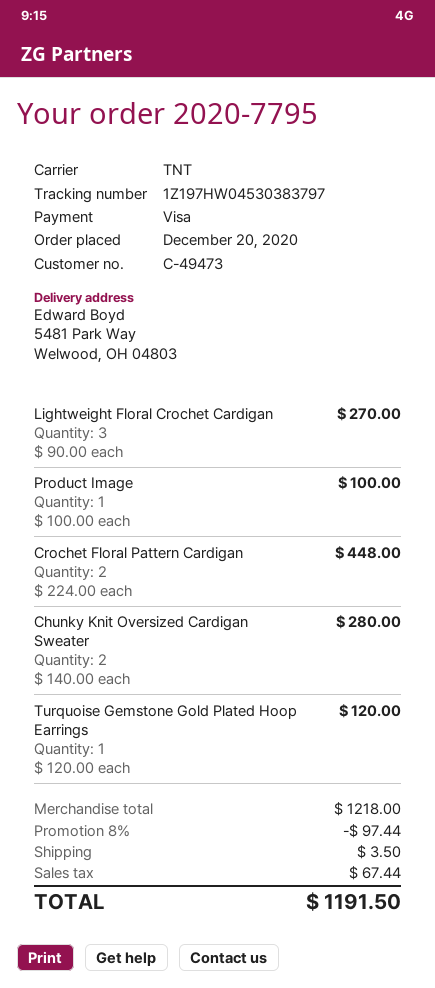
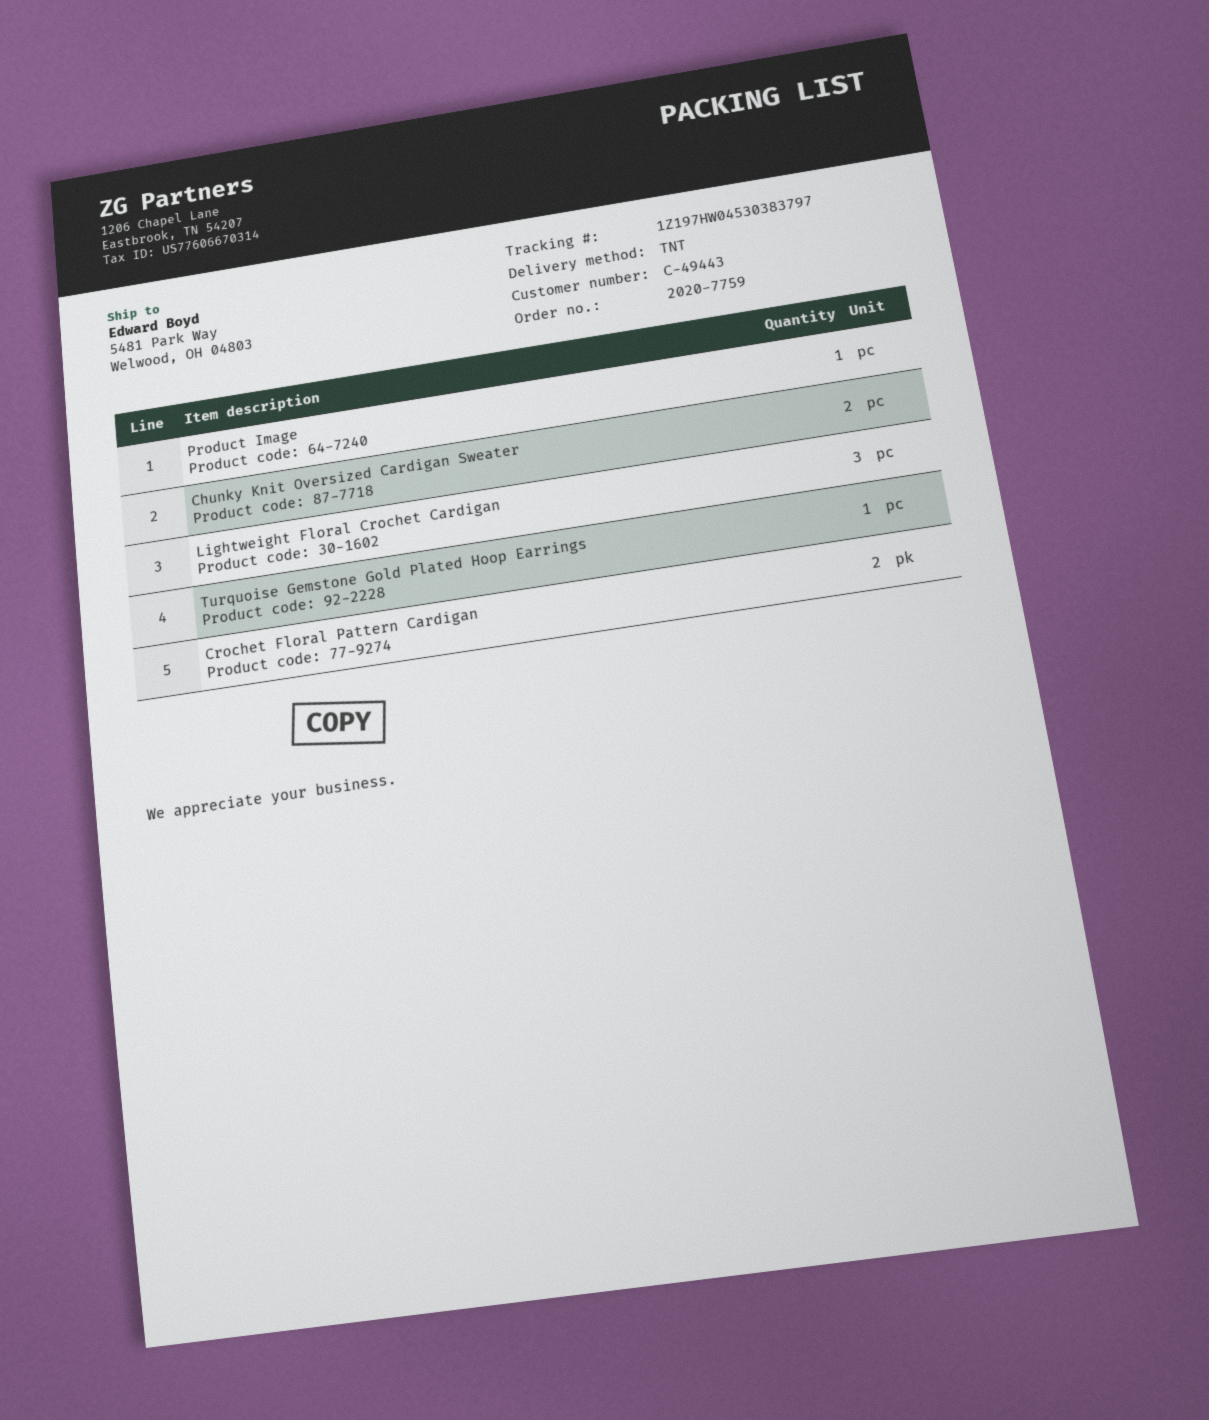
order number: 2020-7795 -> 2020-7759
customer number: C-49473 -> C-49443

